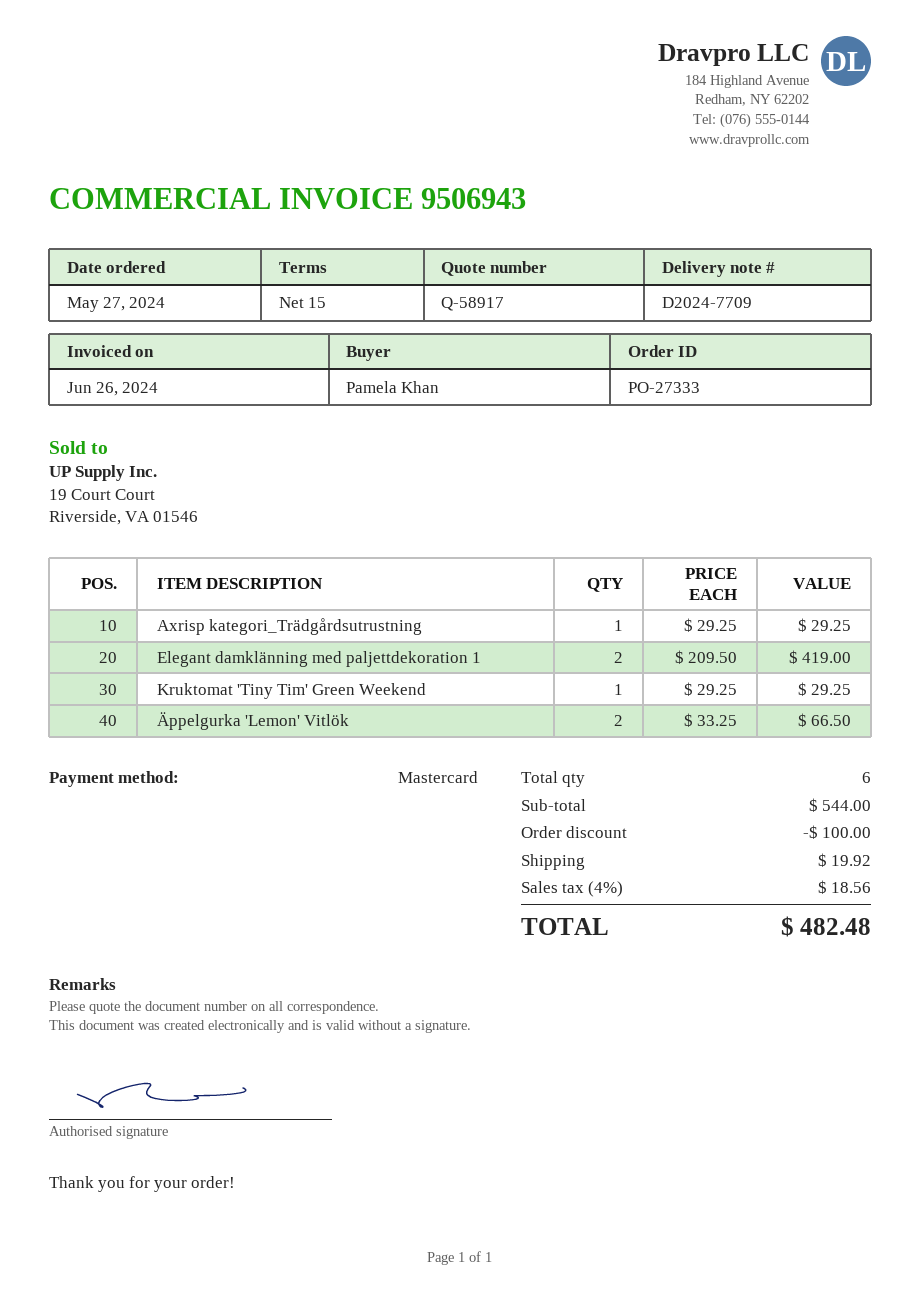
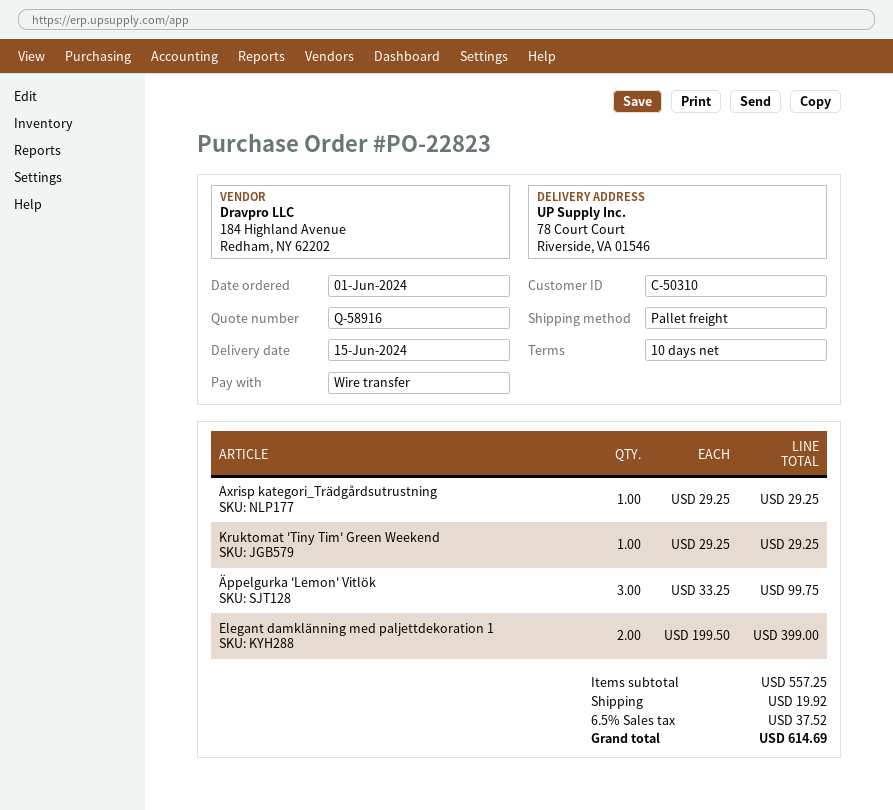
quote number: Q-58917 -> Q-58916
order number: PO-27333 -> PO-22823
order date: 2024-05-27 -> 2024-06-01
payment terms: 15 days -> 10 days
payment method: Mastercard -> bank transfer
Elegant damklänning med paljettdekoration 1: 2 x 209.50 = 419.00 -> 2 x 199.50 = 399.00
Äppelgurka 'Lemon' Vitlök: 2 x 33.25 = 66.50 -> 3 x 33.25 = 99.75
subtotal: 544.00 -> 557.25
discount: 100.00 -> none
tax: 4% = 18.56 -> 6.5% = 37.52
total: 482.48 -> 614.69

